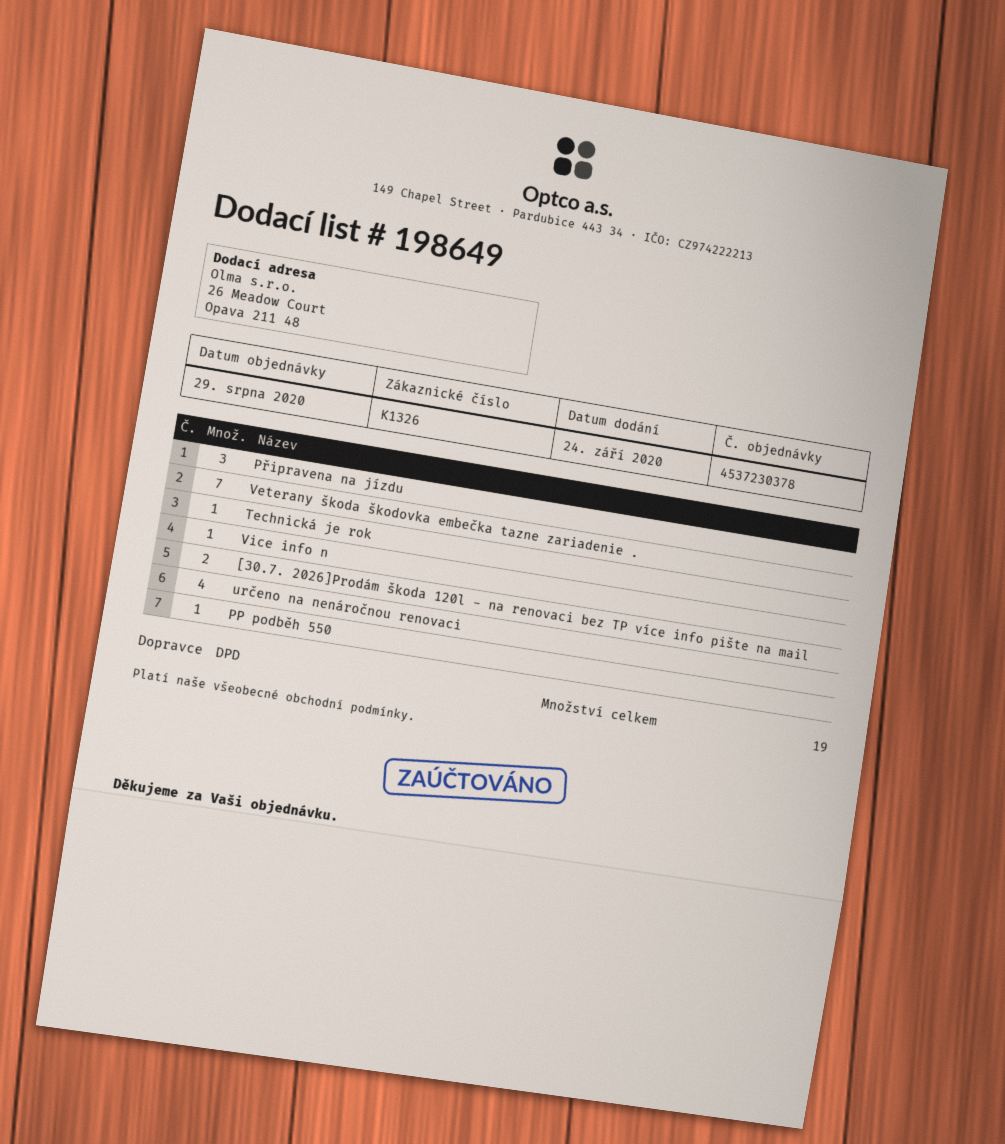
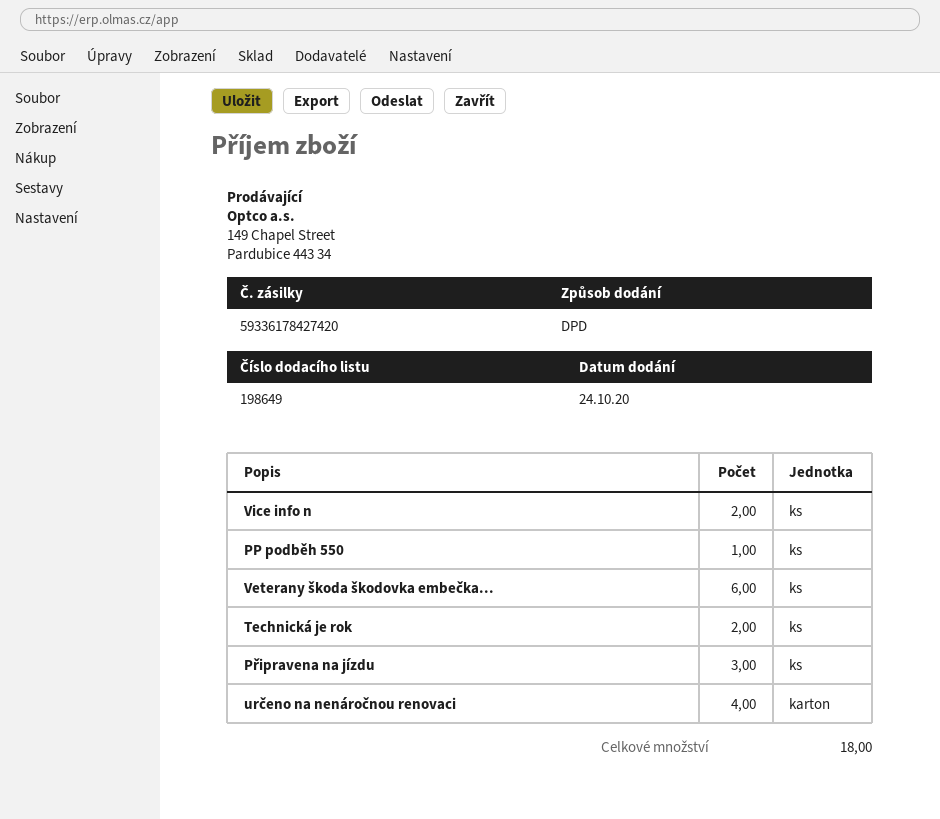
delivery date: 2020-09-24 -> 2020-10-24
Veterany škoda škodovka embečka tazne zariadenie .: 7 -> 6
Technická je rok: 1 -> 2
Vice info n: 1 -> 2
[30.7. 2026]Prodám škoda 120l - na renovaci bez TP více info pište na mail: 2 -> none
total quantity: 19 -> 18

